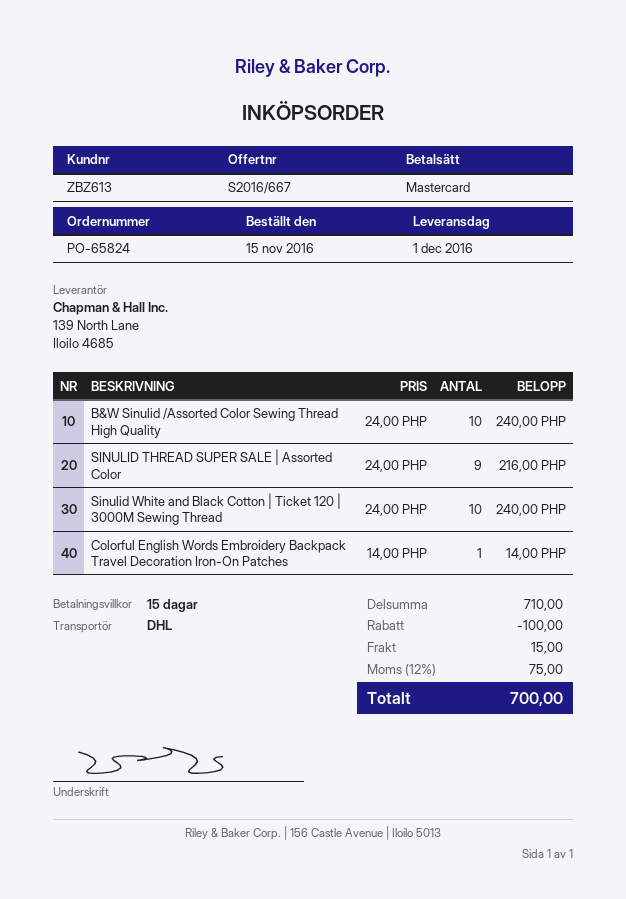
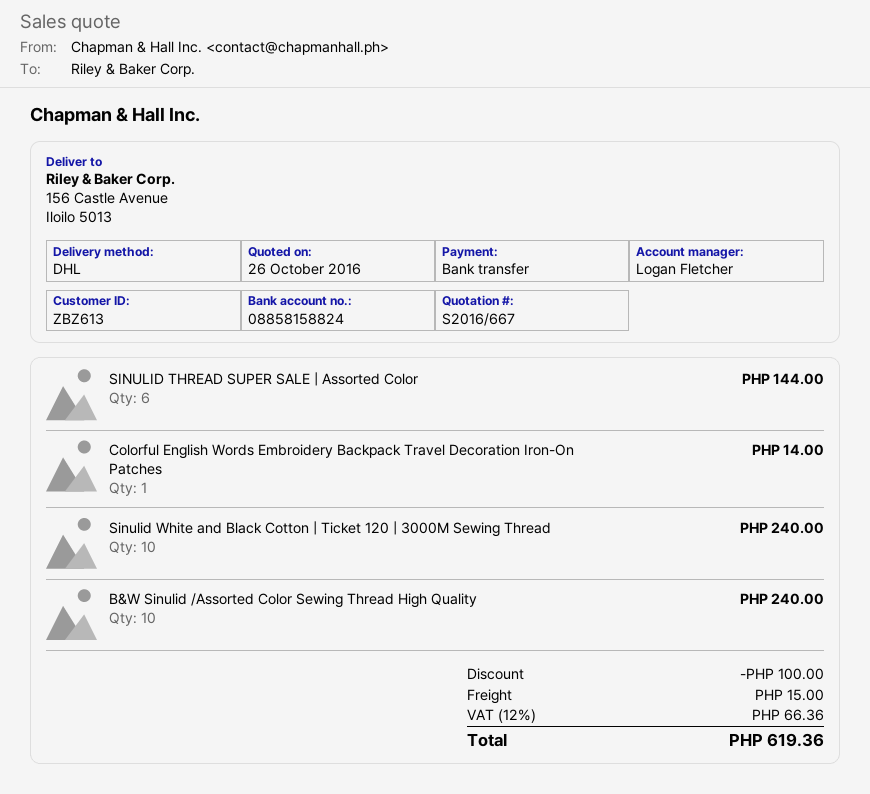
payment method: Mastercard -> bank transfer
SINULID THREAD SUPER SALE | Assorted Color: 9 for 216.00 -> 6 for 144.00
tax: 12% = 75.00 -> 12% = 66.36
total: 700.00 -> 619.36

